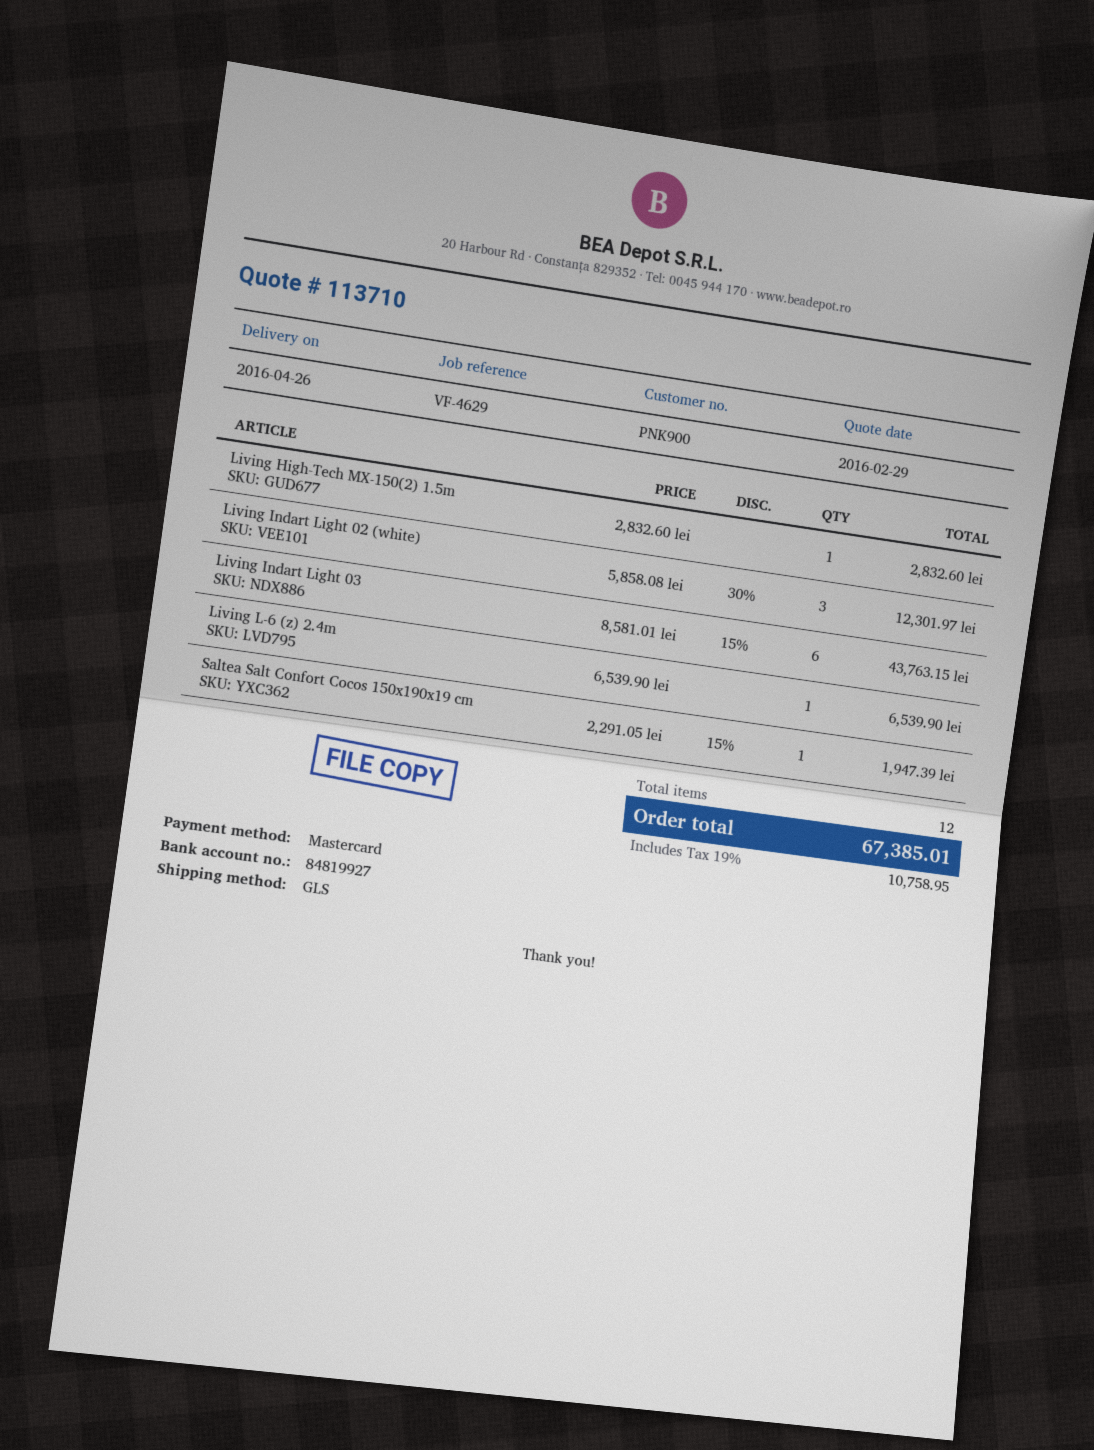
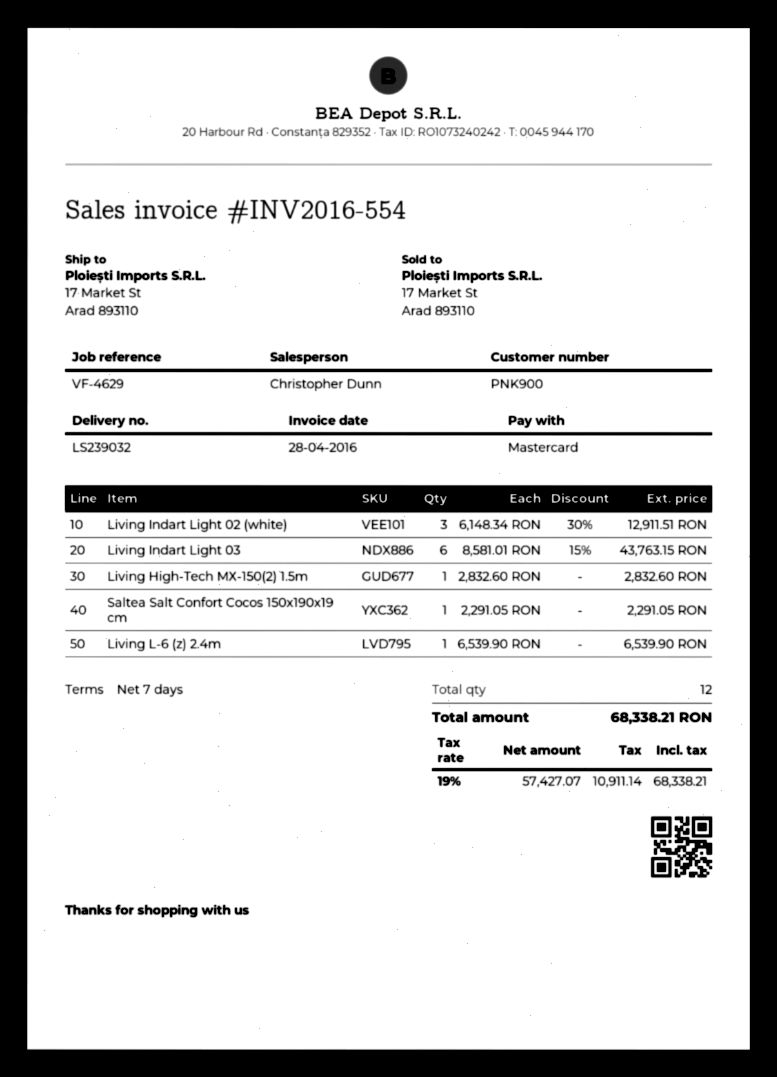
Living Indart Light 02 (white): 3 x 5858.08 - 30% = 12301.97 -> 3 x 6148.34 - 30% = 12911.51
Saltea Salt Confort Cocos 150x190x19 cm: 1 x 2291.05 - 15% = 1947.39 -> 1 x 2291.05 = 2291.05
tax: 19% = 10758.95 -> 19% = 10911.14
total: 67385.01 -> 68338.21

